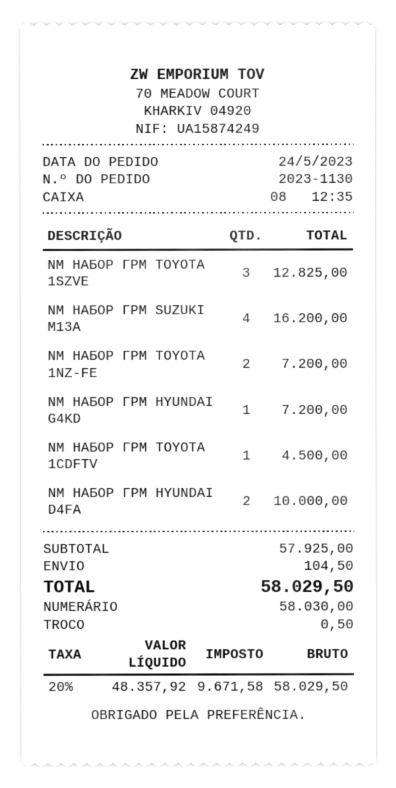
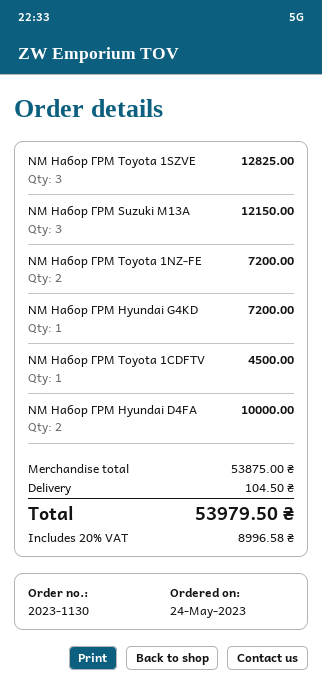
NM НАБОР ГРМ SUZUKI M13A: 4 for 16200.00 -> 3 for 12150.00
subtotal: 57925.00 -> 53875.00
tax: 20% = 9671.58 -> 20% = 8996.58
total: 58029.50 -> 53979.50

